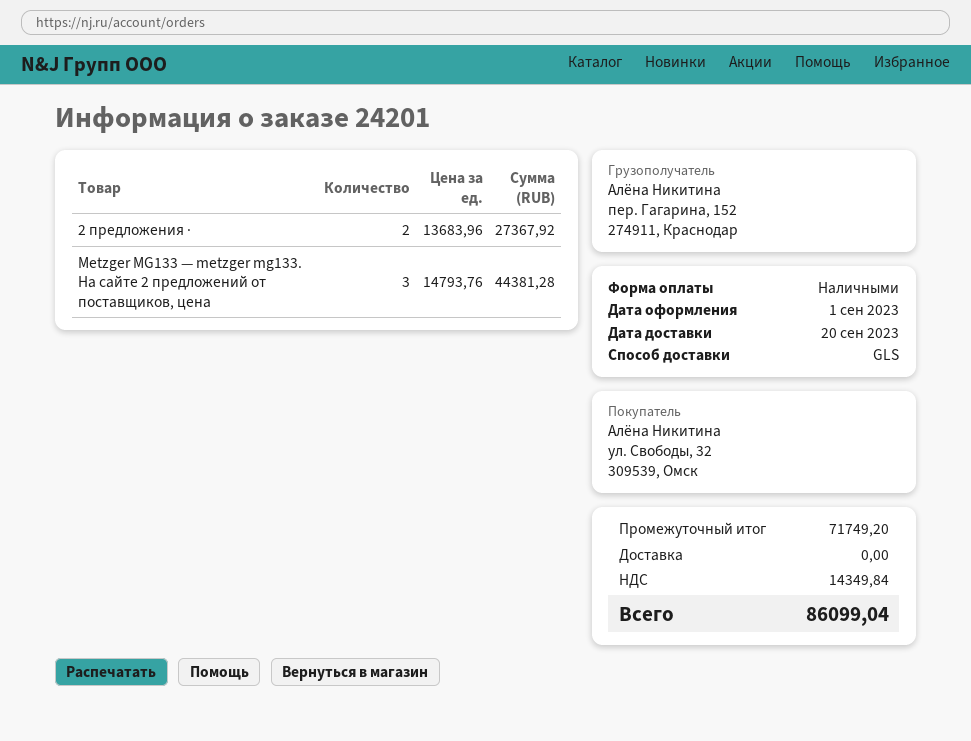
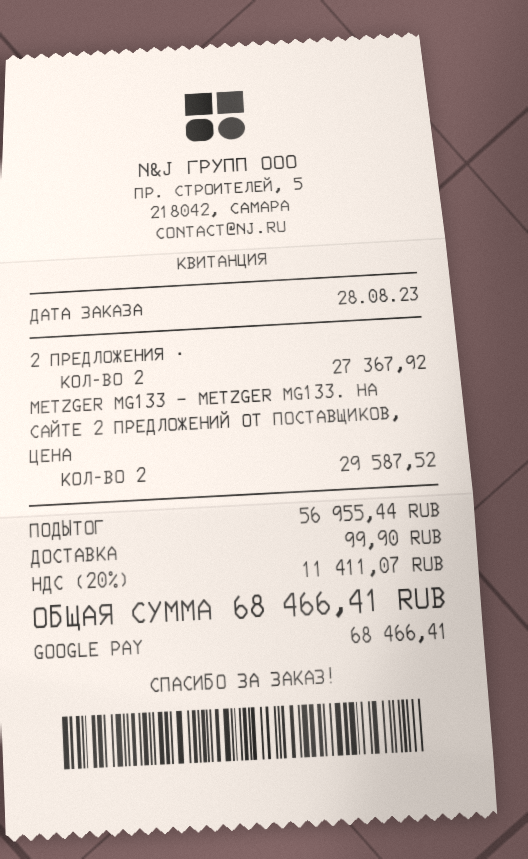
order date: 2023-09-01 -> 2023-08-28
payment method: cash -> Google Pay
Metzger MG133 — metzger mg133. На сайте 2 предложений от поставщиков, цена: 3 for 44381.28 -> 2 for 29587.52
subtotal: 71749.20 -> 56955.44
shipping: 0.00 -> 99.90
tax: 14349.84 -> 11411.07
total: 86099.04 -> 68466.41

